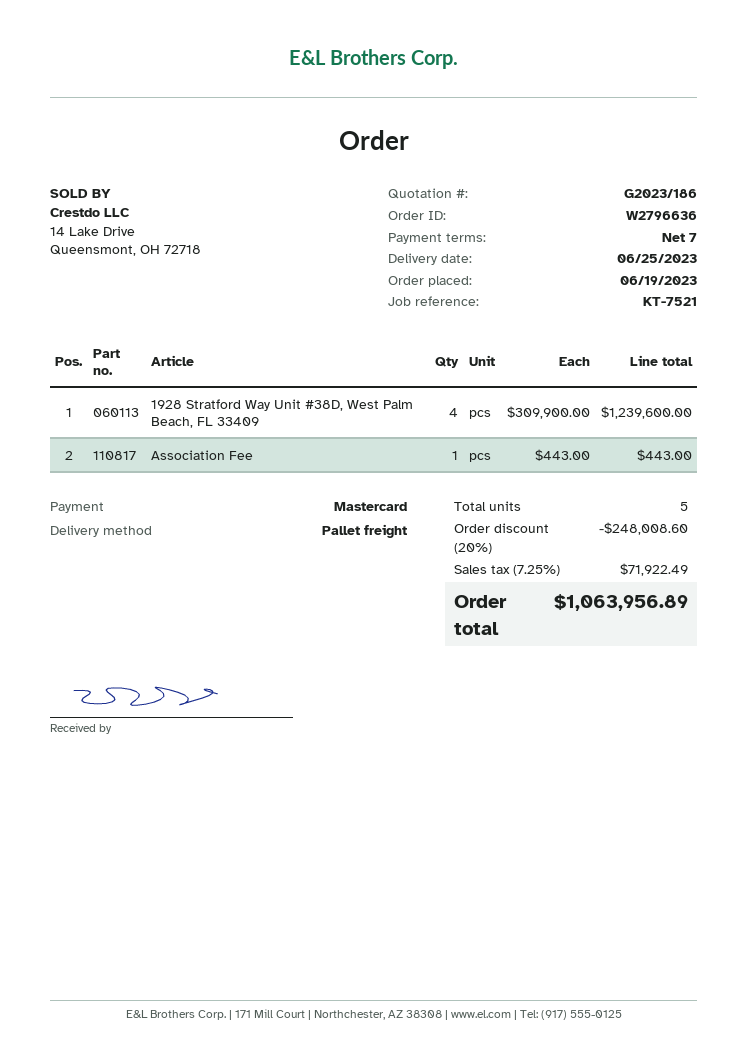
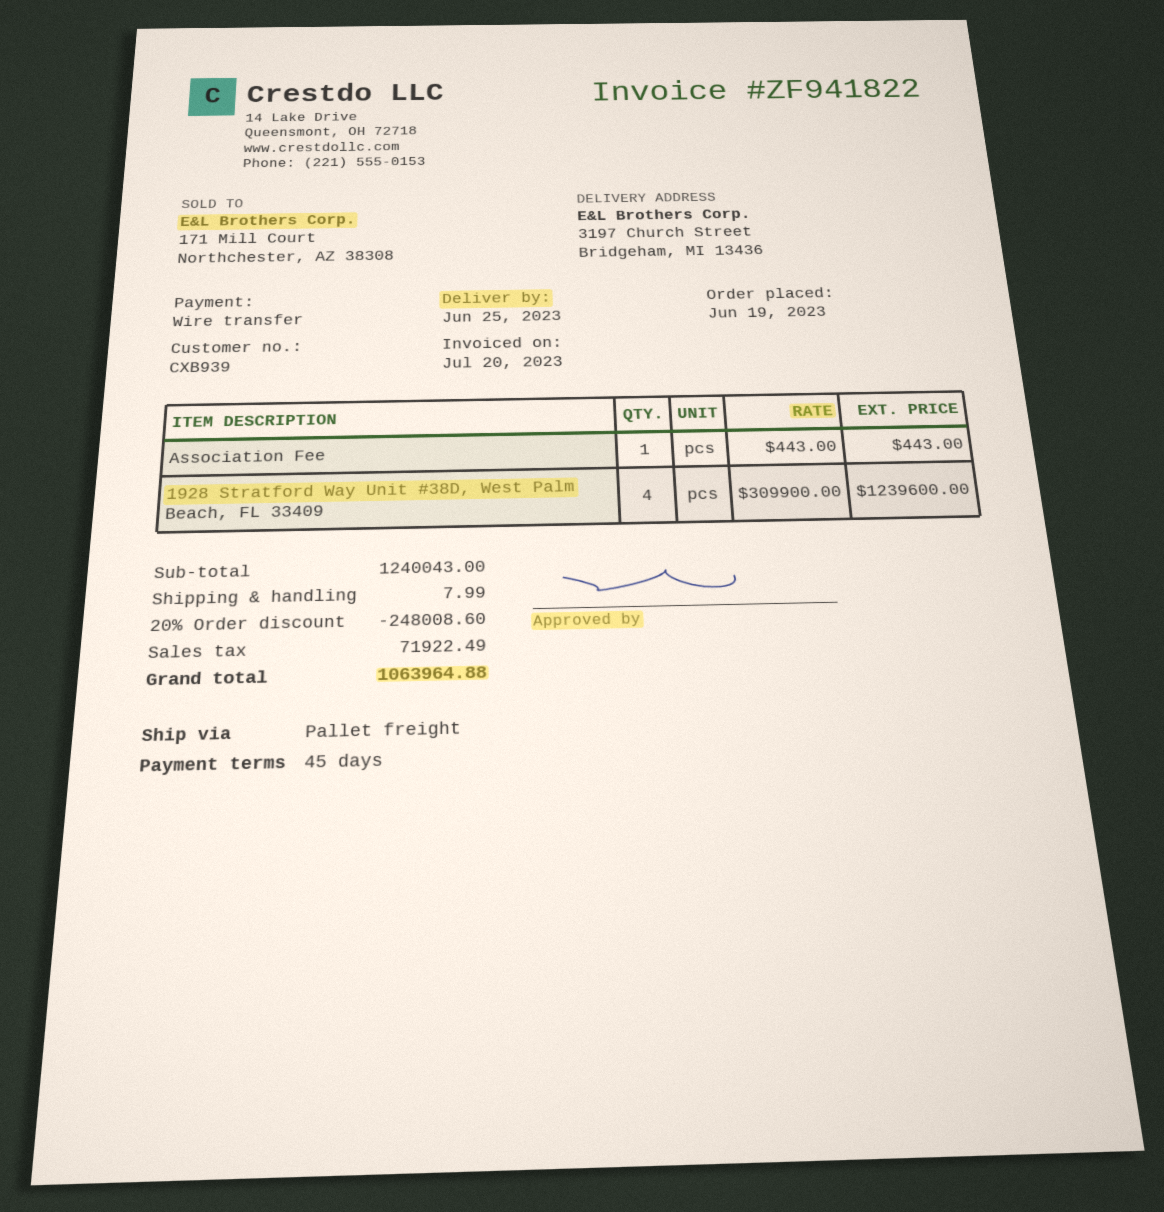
payment terms: 7 days -> 45 days
payment method: Mastercard -> bank transfer
shipping: none -> 7.99
total: 1063956.89 -> 1063964.88

